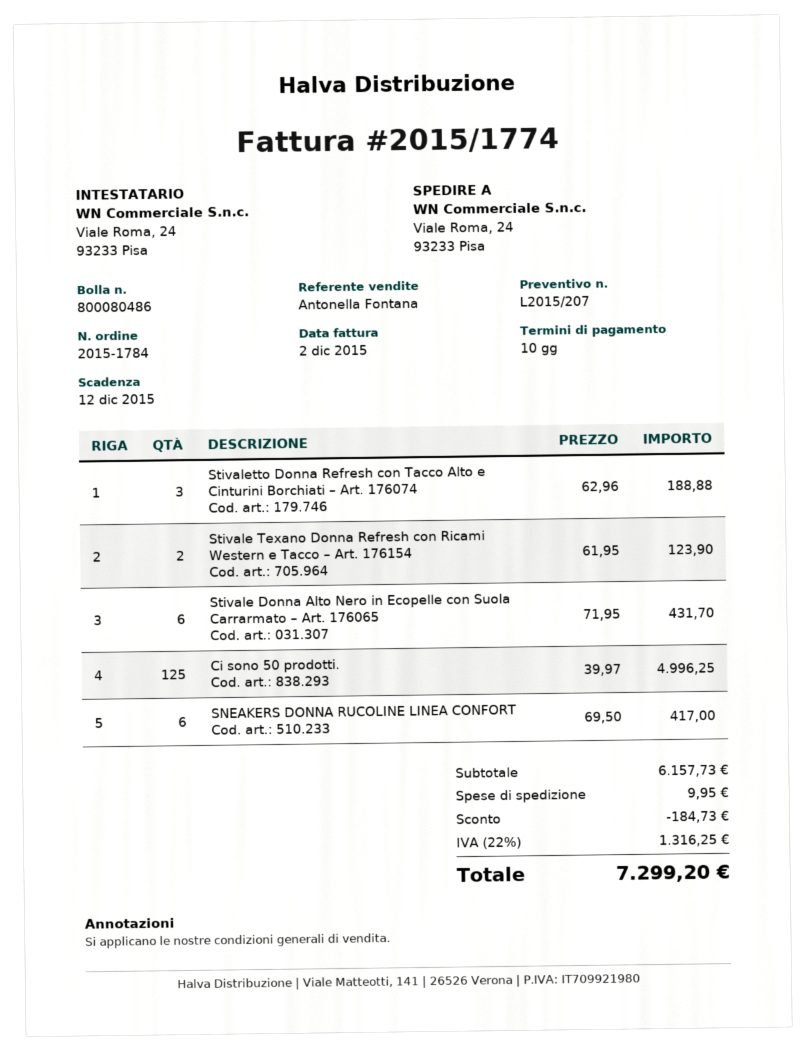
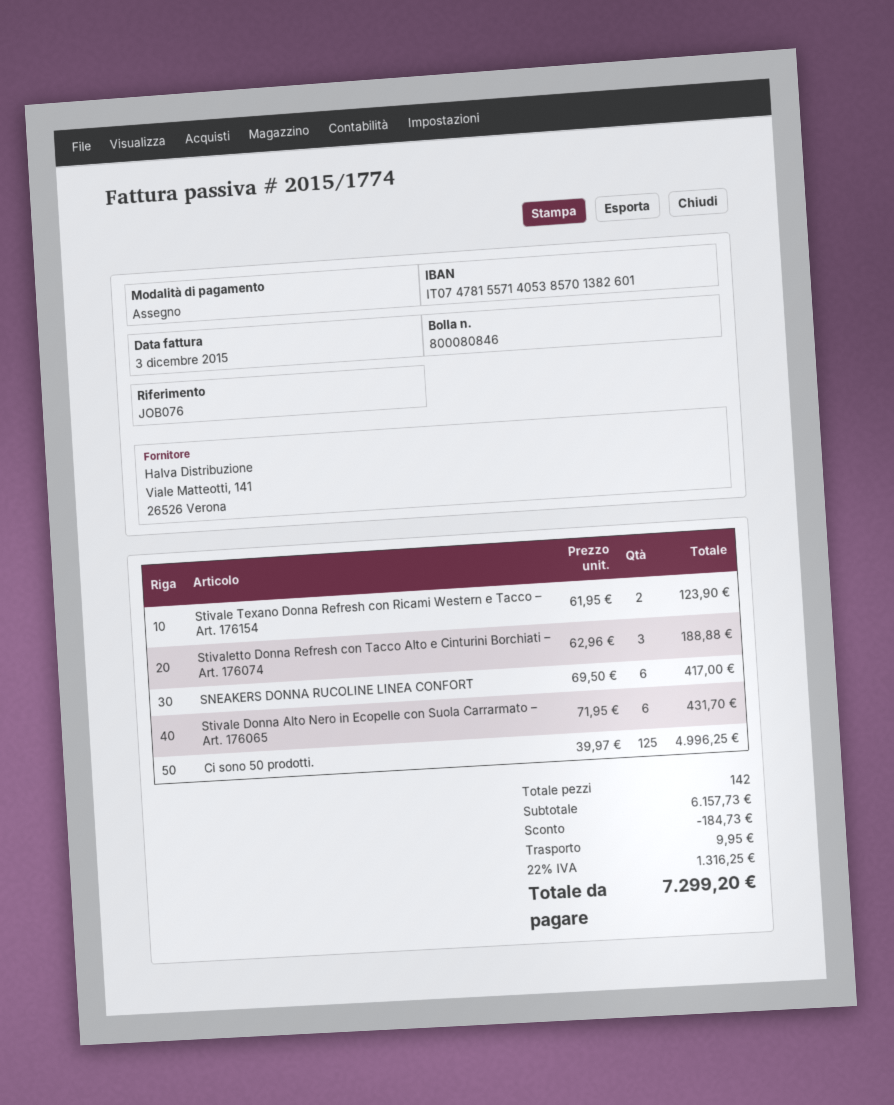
delivery note number: 800080486 -> 800080846
invoice date: 2015-12-02 -> 2015-12-03

